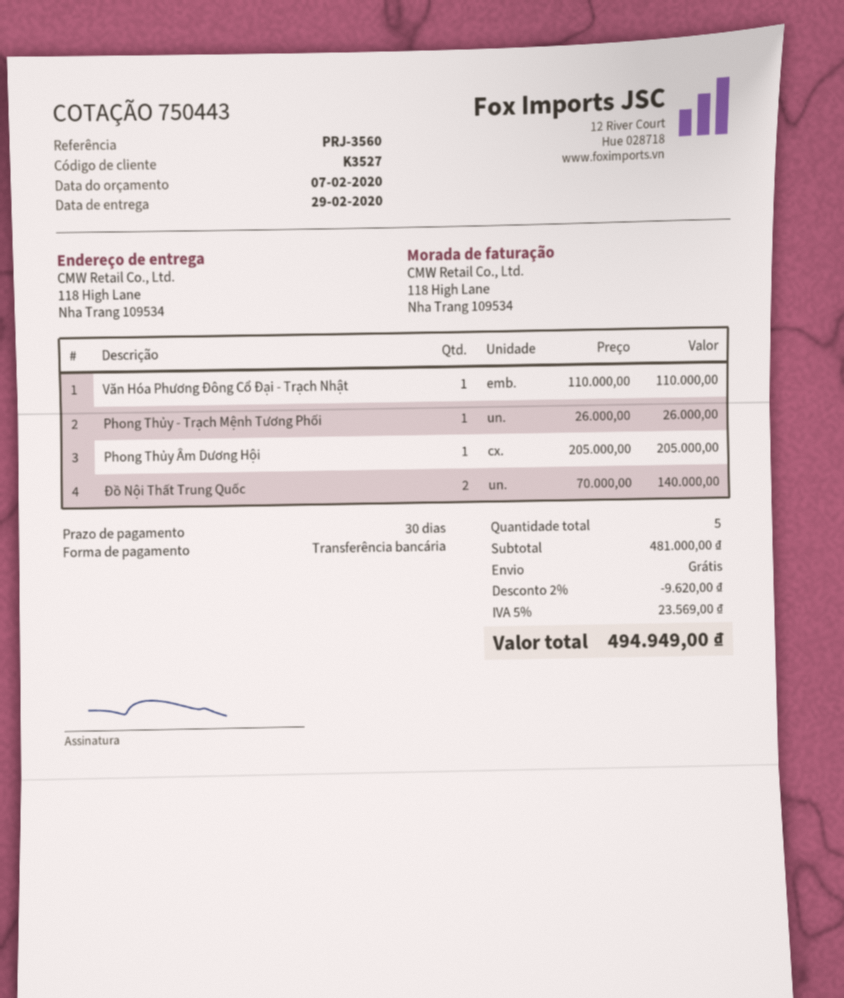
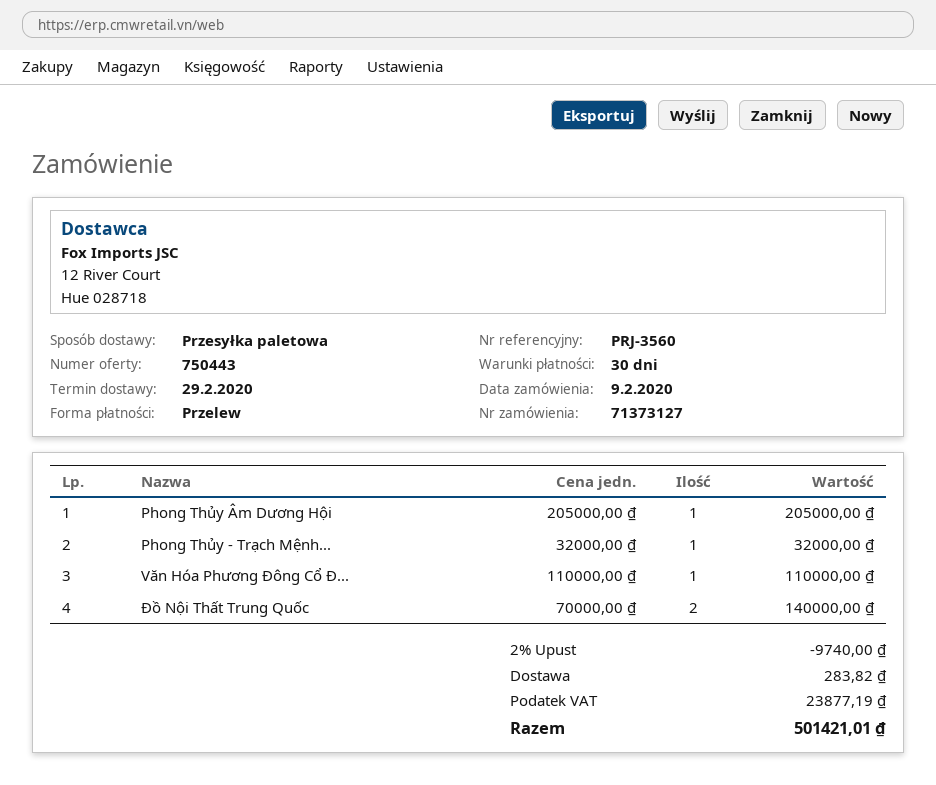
Phong Thủy - Trạch Mệnh Tương Phối: 1 x 26000.00 = 26000.00 -> 1 x 32000.00 = 32000.00
discount: 2% = 9620.00 -> 2% = 9740.00
shipping: 0.00 -> 283.82
tax: 23569.00 -> 23877.19
total: 494949.00 -> 501421.01

